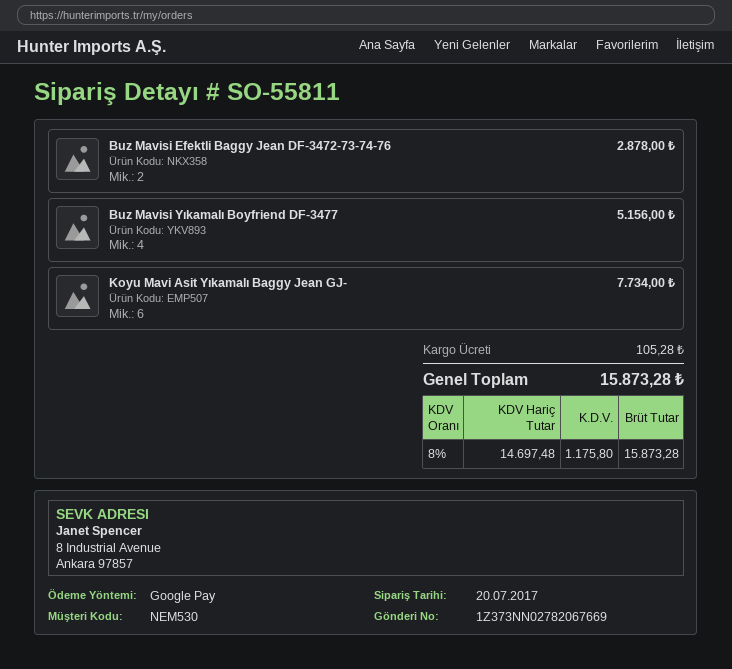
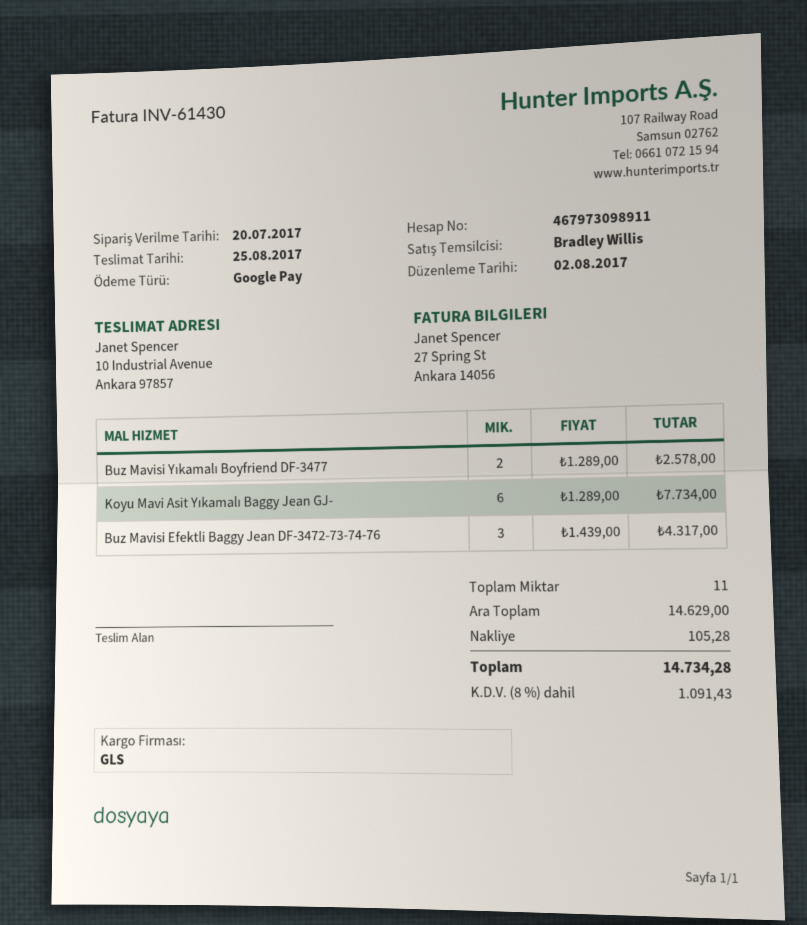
ship to: 8 Industrial Avenue, Ankara 97857 -> 10 Industrial Avenue, Ankara 97857
Buz Mavisi Efektli Baggy Jean DF-3472-73-74-76: 2 for 2878.00 -> 3 for 4317.00
Buz Mavisi Yıkamalı Boyfriend DF-3477: 4 for 5156.00 -> 2 for 2578.00
tax: 8% = 1175.80 -> 8% = 1091.43
total: 15873.28 -> 14734.28

